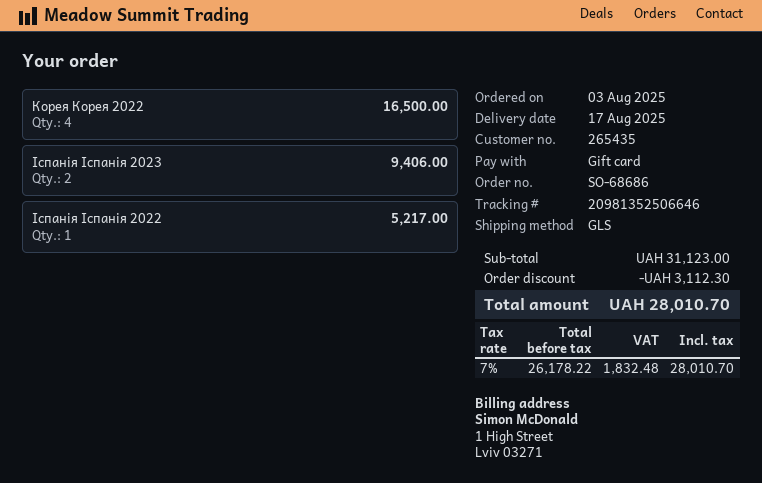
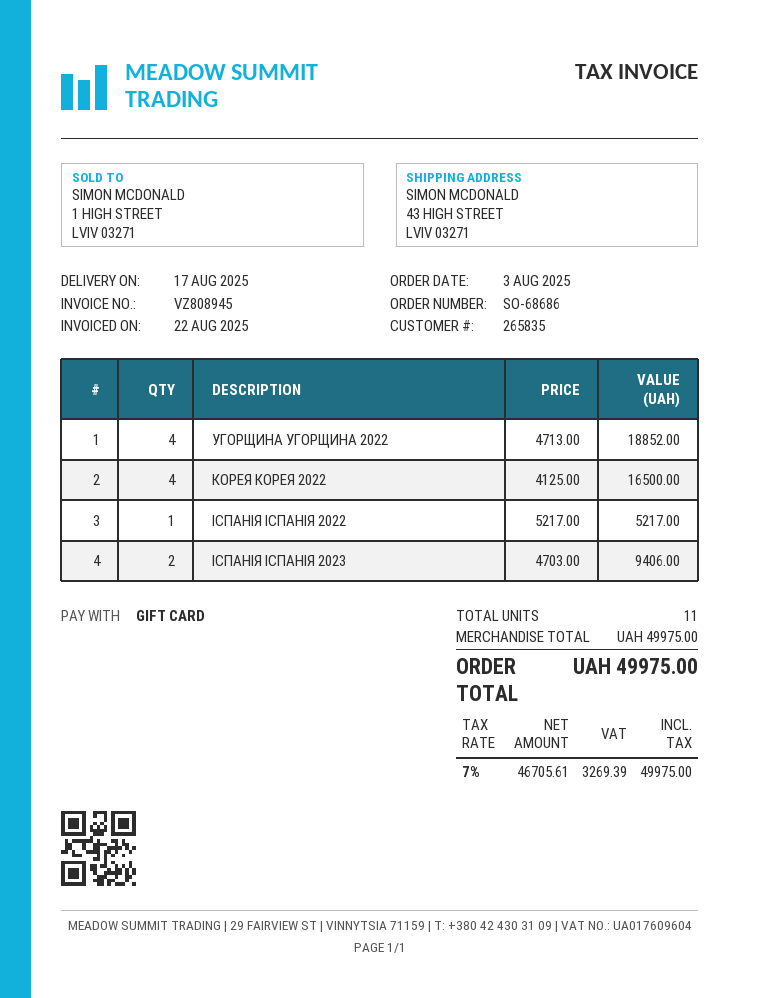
customer number: 265435 -> 265835
УГОРЩИНА УГОРЩИНА 2022: none -> 4 for 18852.00
subtotal: 31123.00 -> 49975.00
discount: 3112.30 -> none
net: 26178.22 -> 46705.61
tax: 7% = 1832.48 -> 7% = 3269.39
total: 28010.70 -> 49975.00

